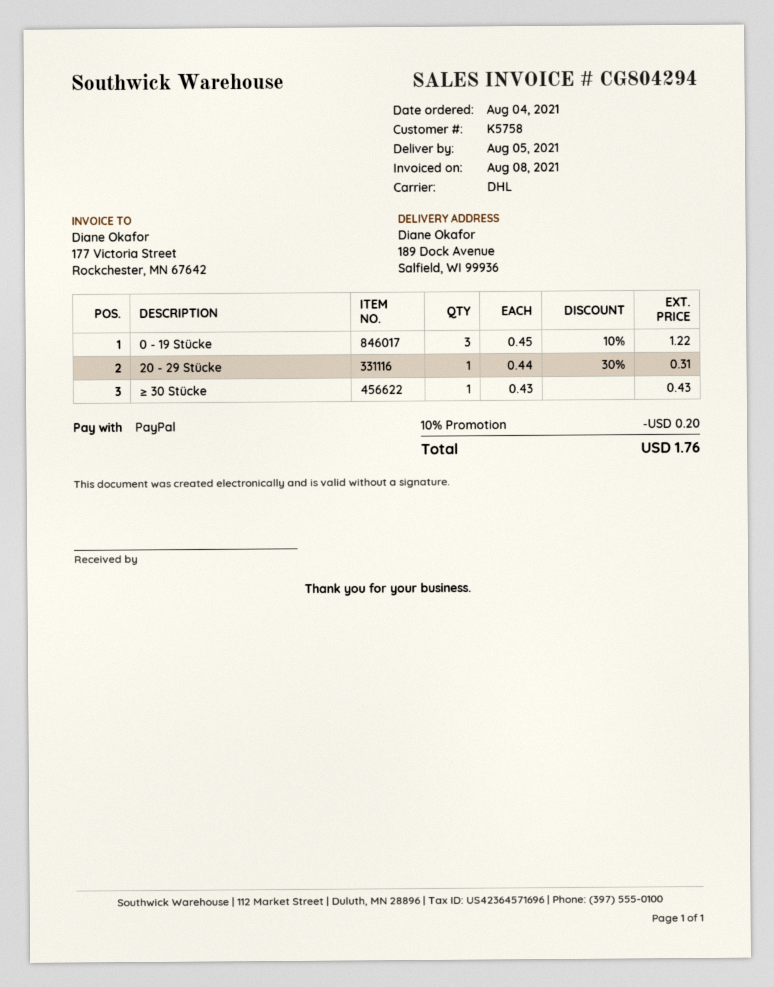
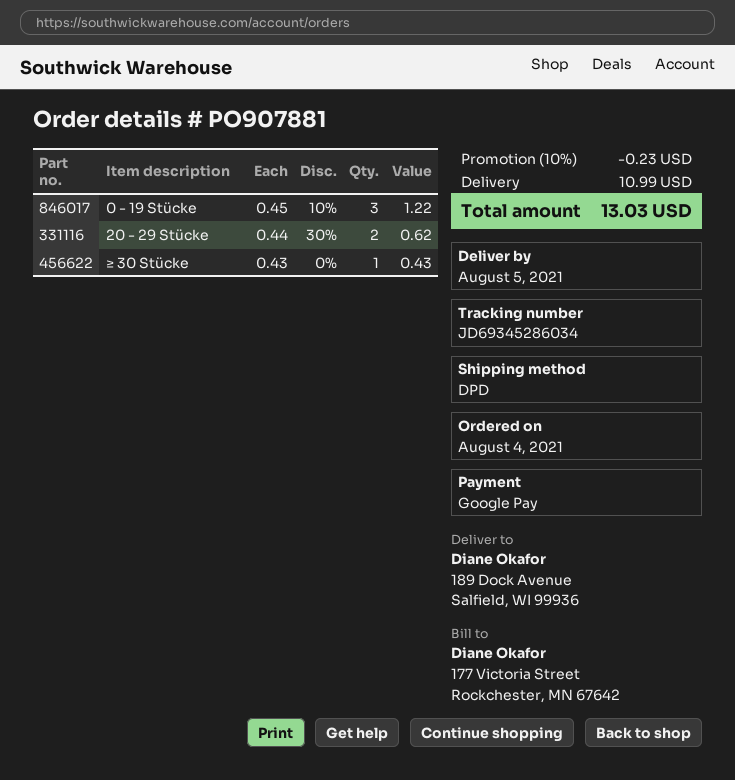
payment method: PayPal -> Google Pay
shipping method: DHL -> DPD
20 - 29 Stücke: 1 x 0.44 - 30% = 0.31 -> 2 x 0.44 - 30% = 0.62
discount: 10% = 0.20 -> 10% = 0.23
shipping: none -> 10.99
total: 1.76 -> 13.03

